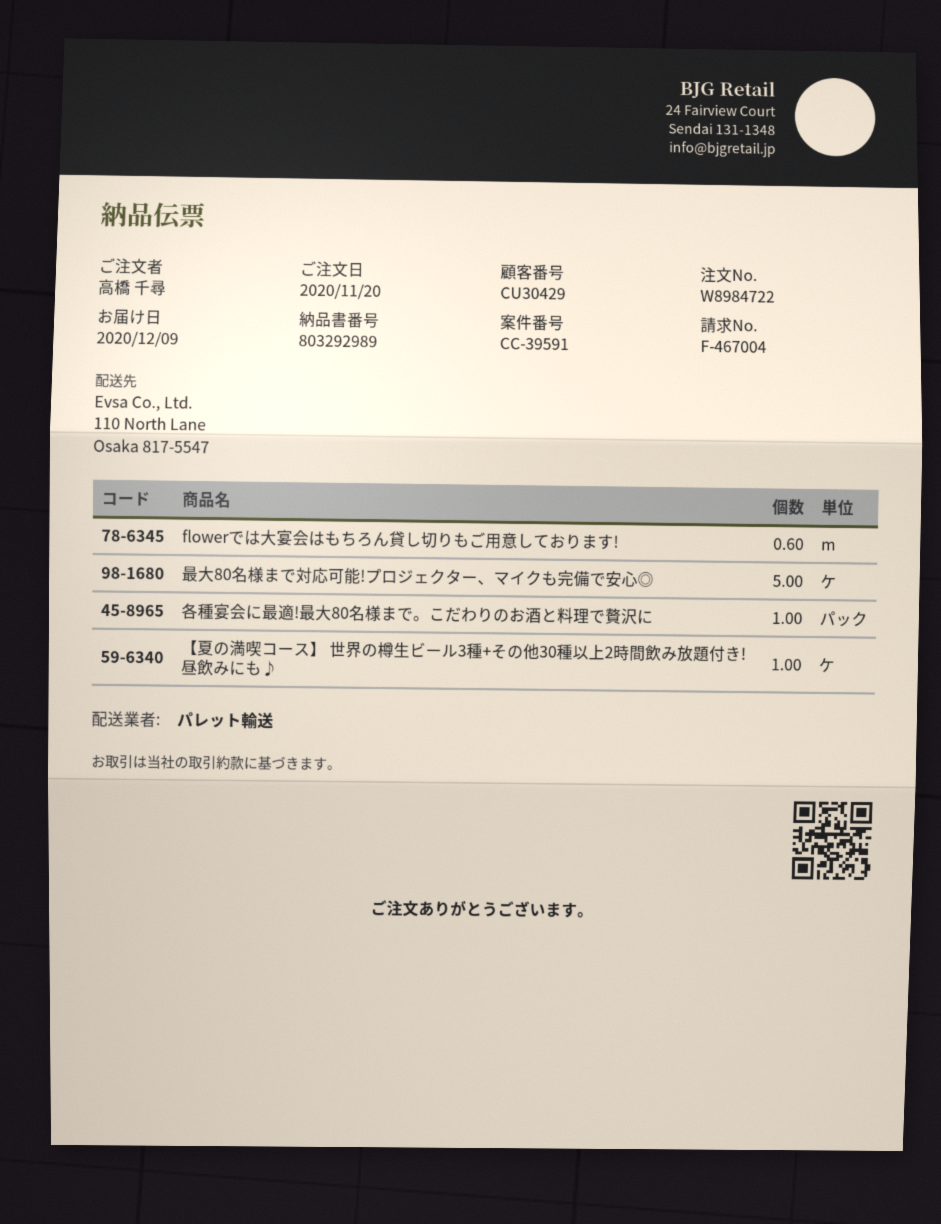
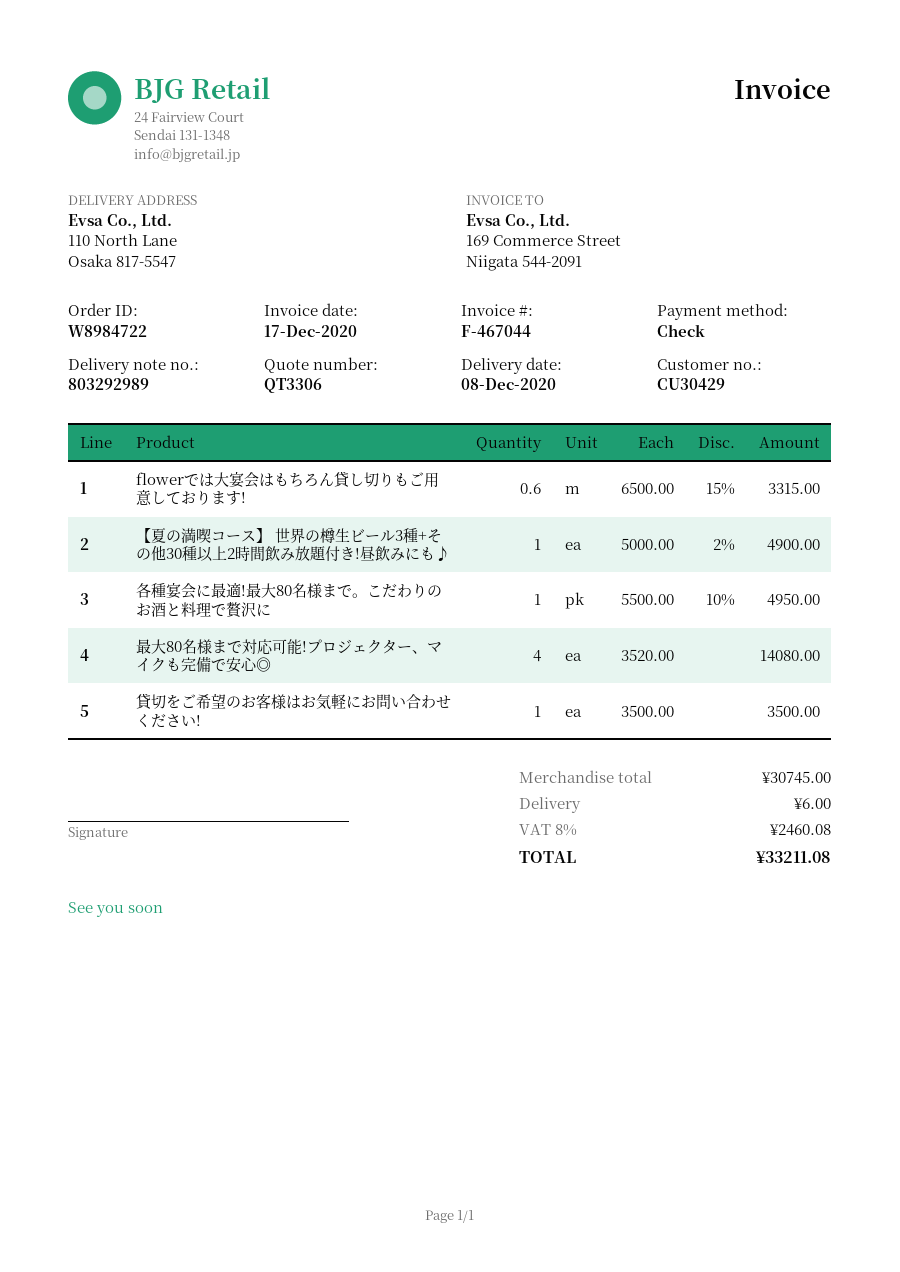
delivery date: 2020-12-09 -> 2020-12-08
invoice number: F-467004 -> F-467044
最大80名様まで対応可能!プロジェクター、マイクも完備で安心◎: 5 -> 4
貸切をご希望のお客様はお気軽にお問い合わせください!: none -> 1

